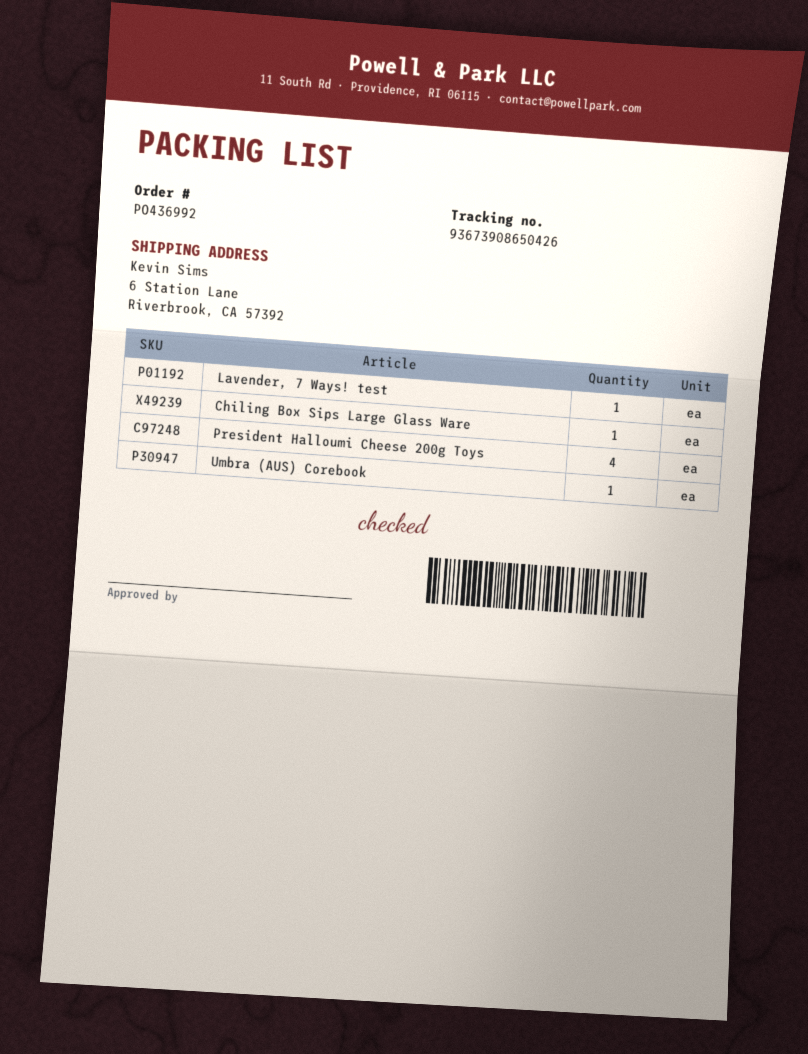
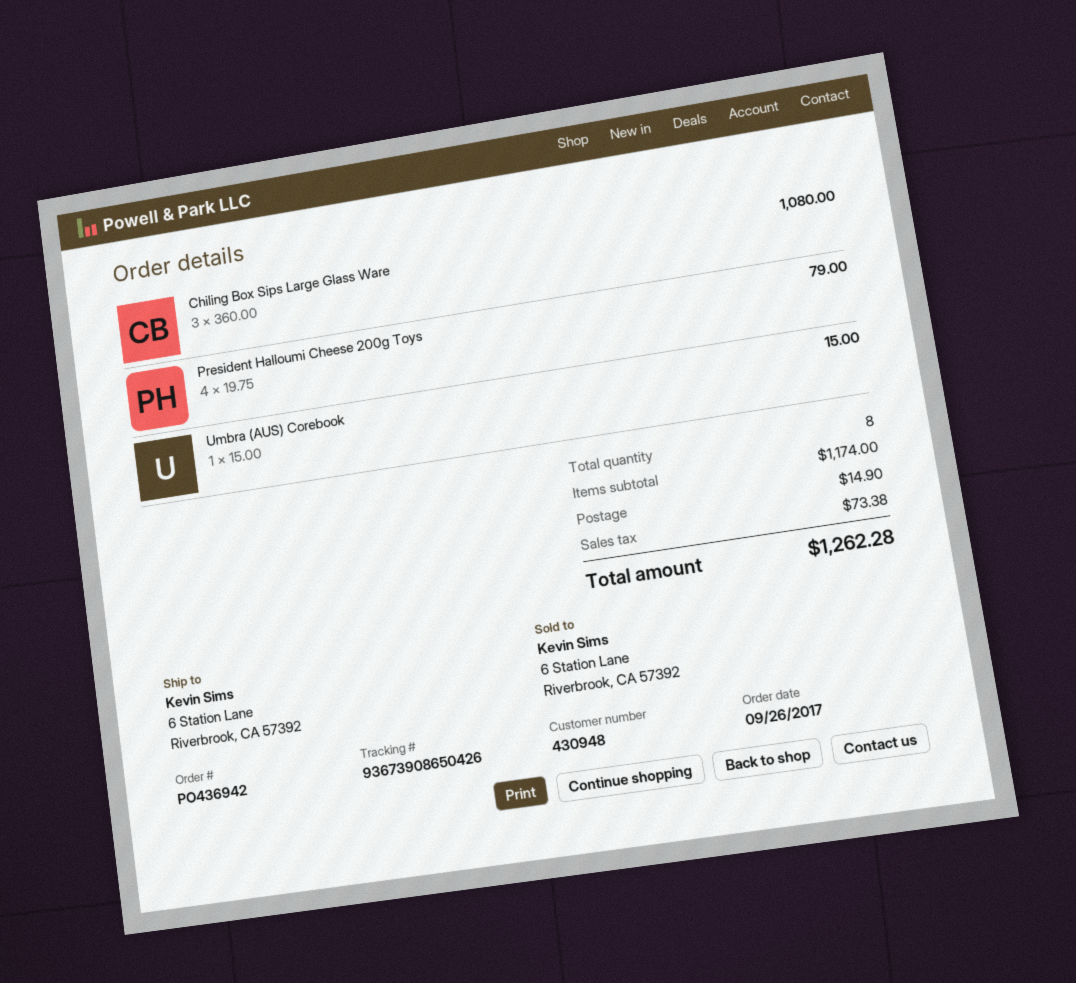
order number: PO436992 -> PO436942
Lavender, 7 Ways! test: 1 -> none
Chiling Box Sips Large Glass Ware: 1 -> 3

